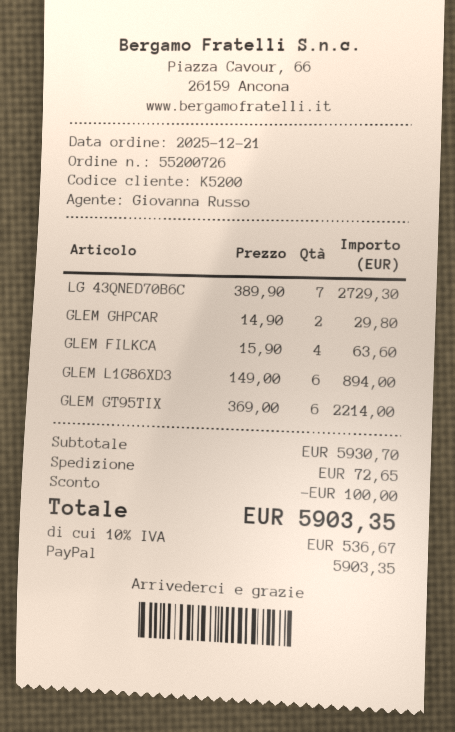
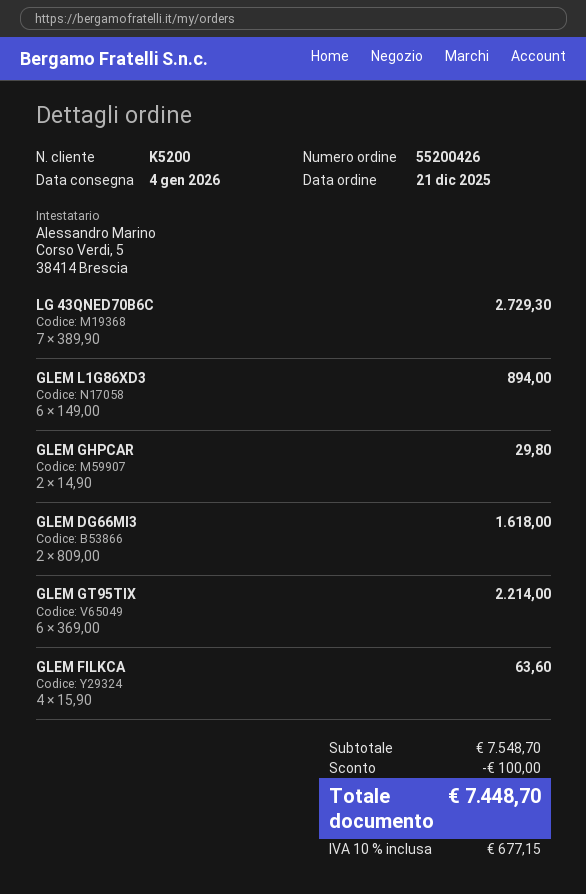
order number: 55200726 -> 55200426
GLEM DG66MI3: none -> 2 x 809.00 = 1618.00
subtotal: 5930.70 -> 7548.70
shipping: 72.65 -> none
tax: 10% = 536.67 -> 10% = 677.15
total: 5903.35 -> 7448.70

